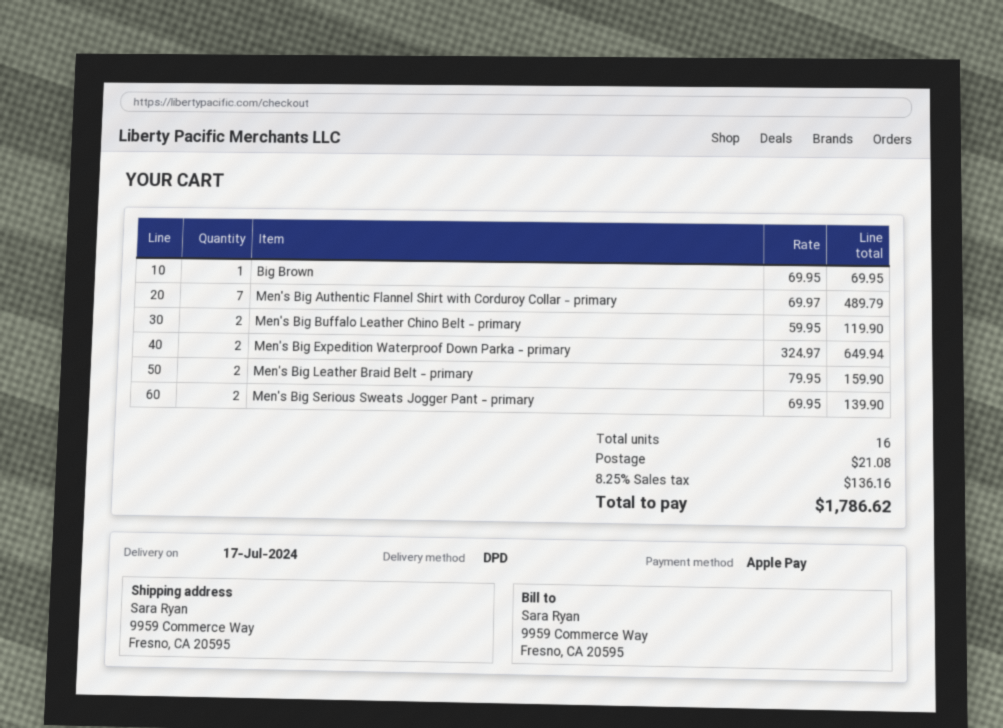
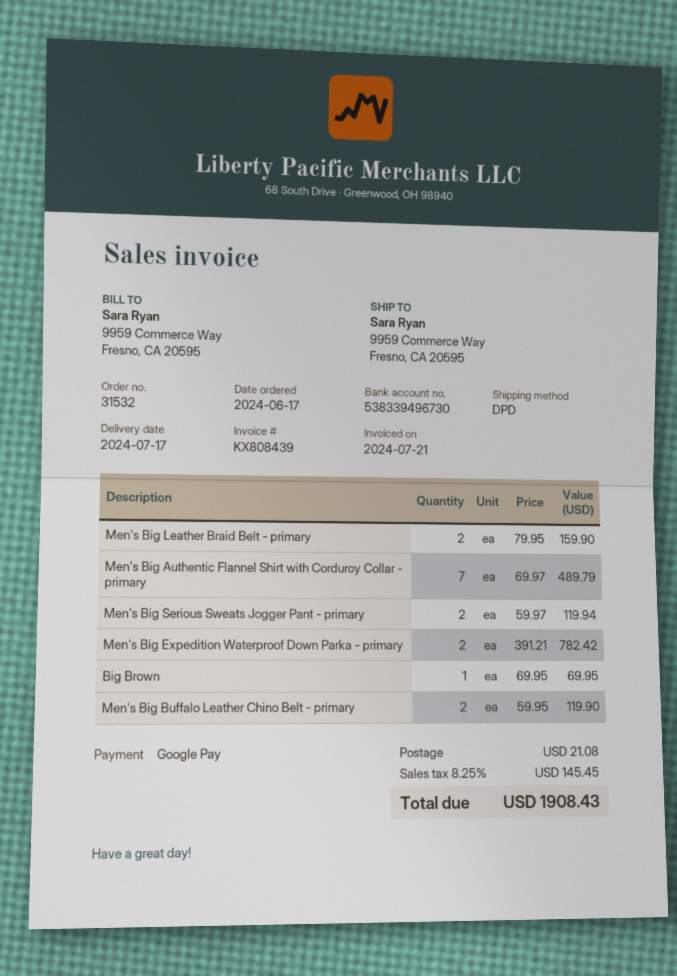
payment method: Apple Pay -> Google Pay
Men's Big Expedition Waterproof Down Parka - primary: 2 x 324.97 = 649.94 -> 2 x 391.21 = 782.42
Men's Big Serious Sweats Jogger Pant - primary: 2 x 69.95 = 139.90 -> 2 x 59.97 = 119.94
tax: 8.25% = 136.16 -> 8.25% = 145.45
total: 1786.62 -> 1908.43

